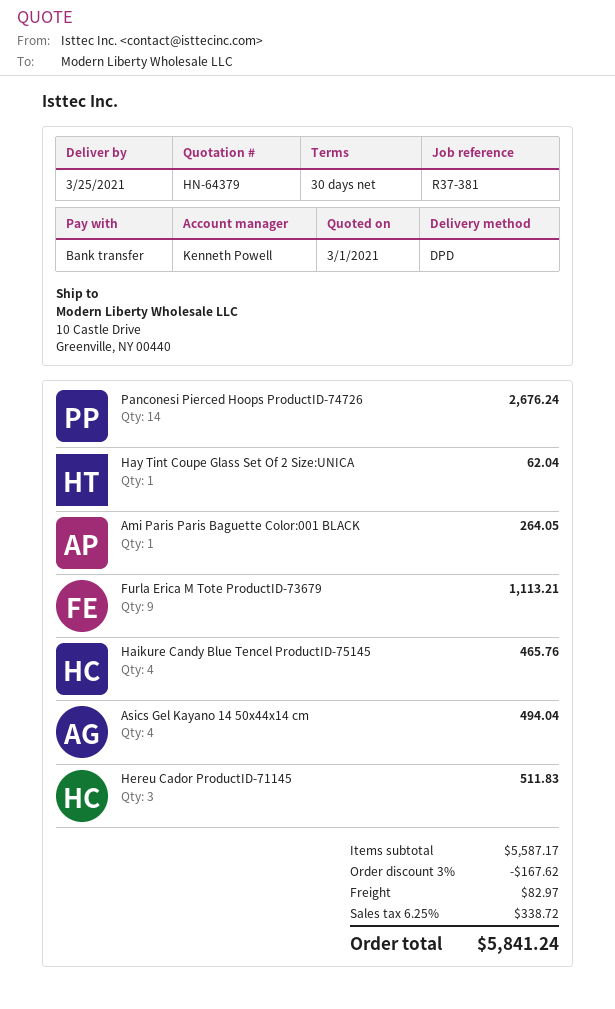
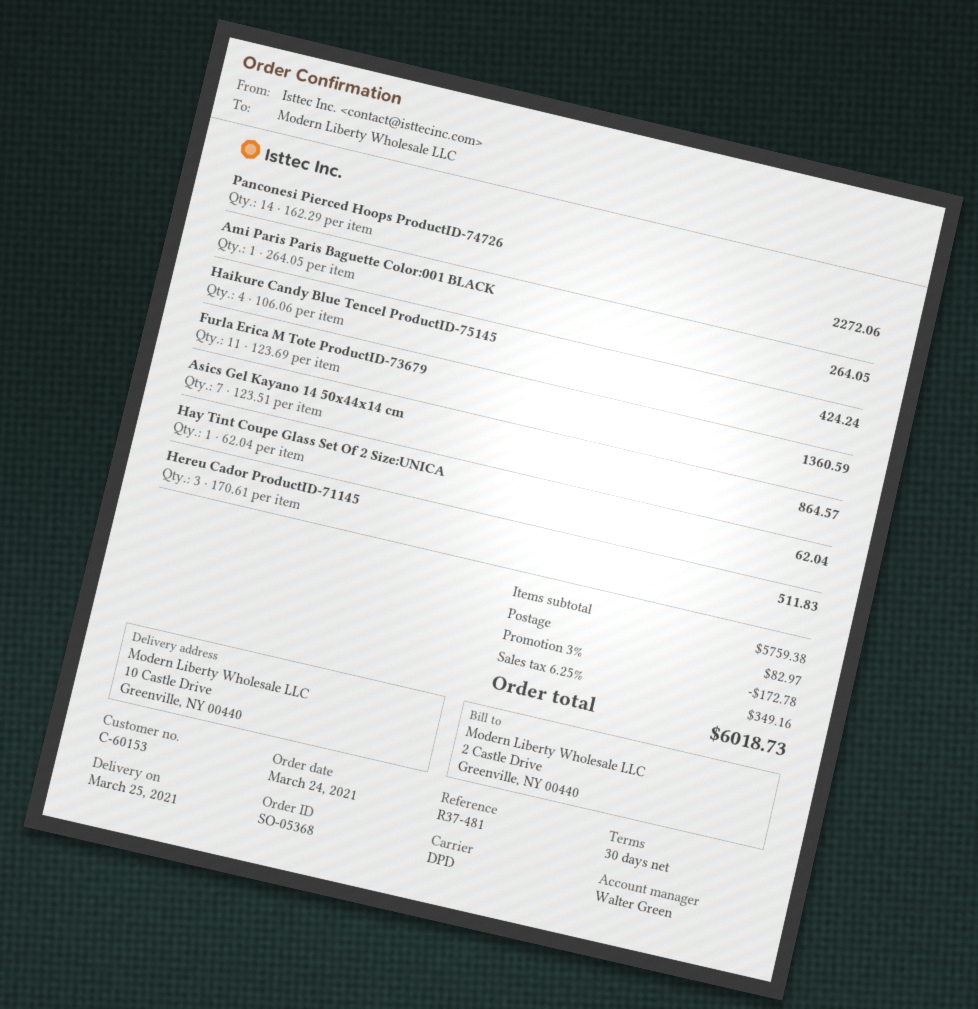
reference: R37-381 -> R37-481
sales rep: Kenneth Powell -> Walter Green
Panconesi Pierced Hoops ProductID-74726: 14 for 2676.24 -> 14 for 2272.06
Furla Erica M Tote ProductID-73679: 9 for 1113.21 -> 11 for 1360.59
Haikure Candy Blue Tencel ProductID-75145: 4 for 465.76 -> 4 for 424.24
Asics Gel Kayano 14 50x44x14 cm: 4 for 494.04 -> 7 for 864.57
subtotal: 5587.17 -> 5759.38
discount: 3% = 167.62 -> 3% = 172.78
tax: 6.25% = 338.72 -> 6.25% = 349.16
total: 5841.24 -> 6018.73

